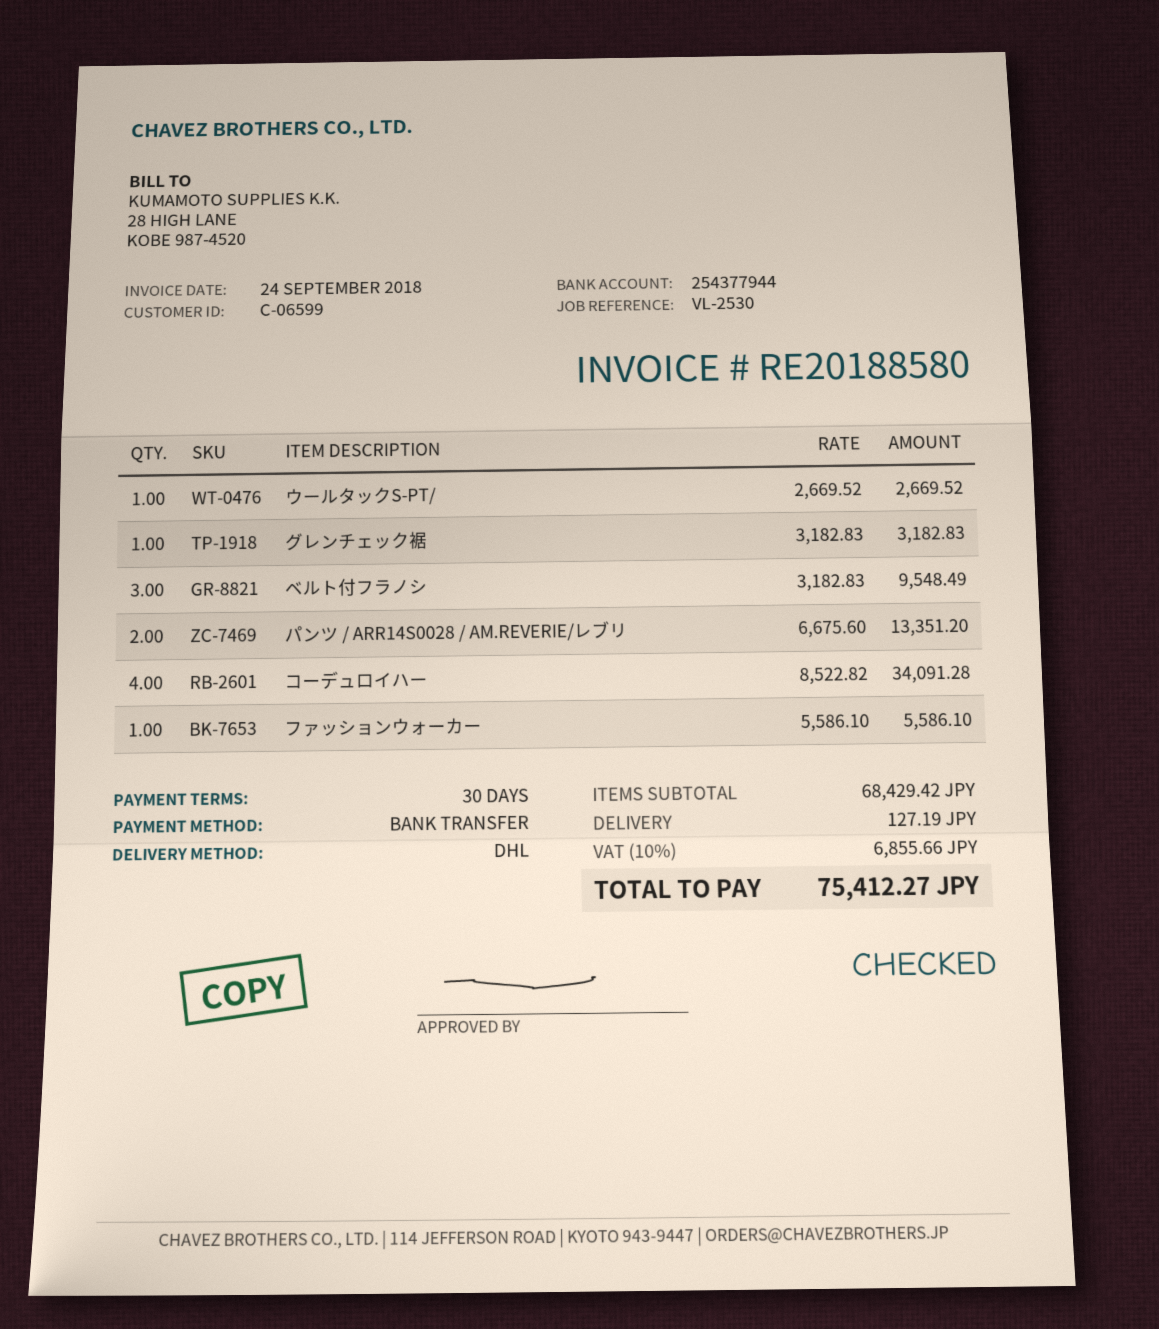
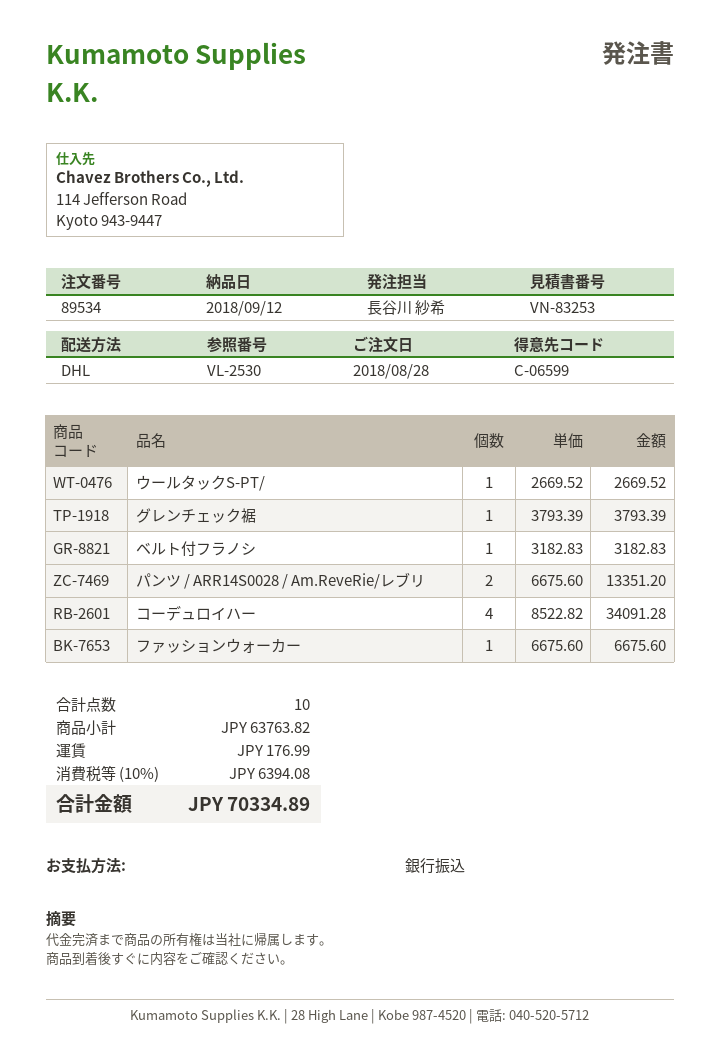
グレンチェック裾: 1 x 3182.83 = 3182.83 -> 1 x 3793.39 = 3793.39
ベルト付フラノシ: 3 x 3182.83 = 9548.49 -> 1 x 3182.83 = 3182.83
ファッションウォーカー: 1 x 5586.10 = 5586.10 -> 1 x 6675.60 = 6675.60
subtotal: 68429.42 -> 63763.82
shipping: 127.19 -> 176.99
tax: 10% = 6855.66 -> 10% = 6394.08
total: 75412.27 -> 70334.89

